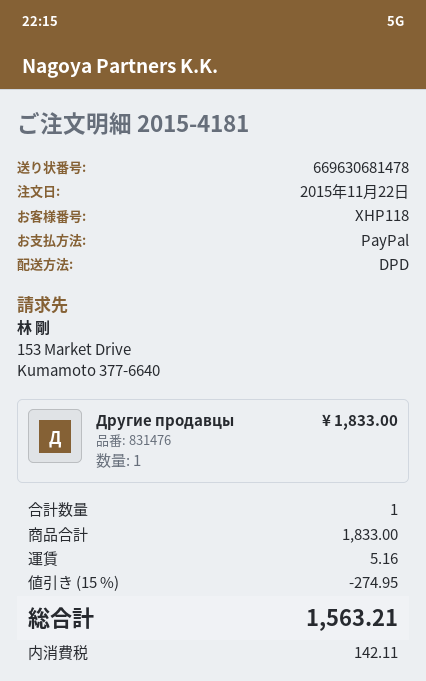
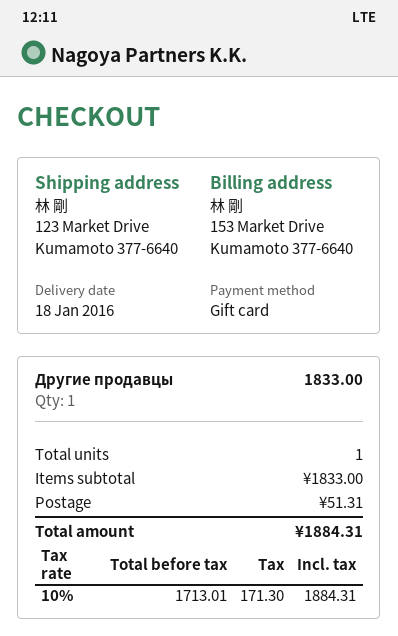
payment method: PayPal -> gift card
discount: 15% = 274.95 -> none
shipping: 5.16 -> 51.31
tax: 142.11 -> 171.30
total: 1563.21 -> 1884.31

